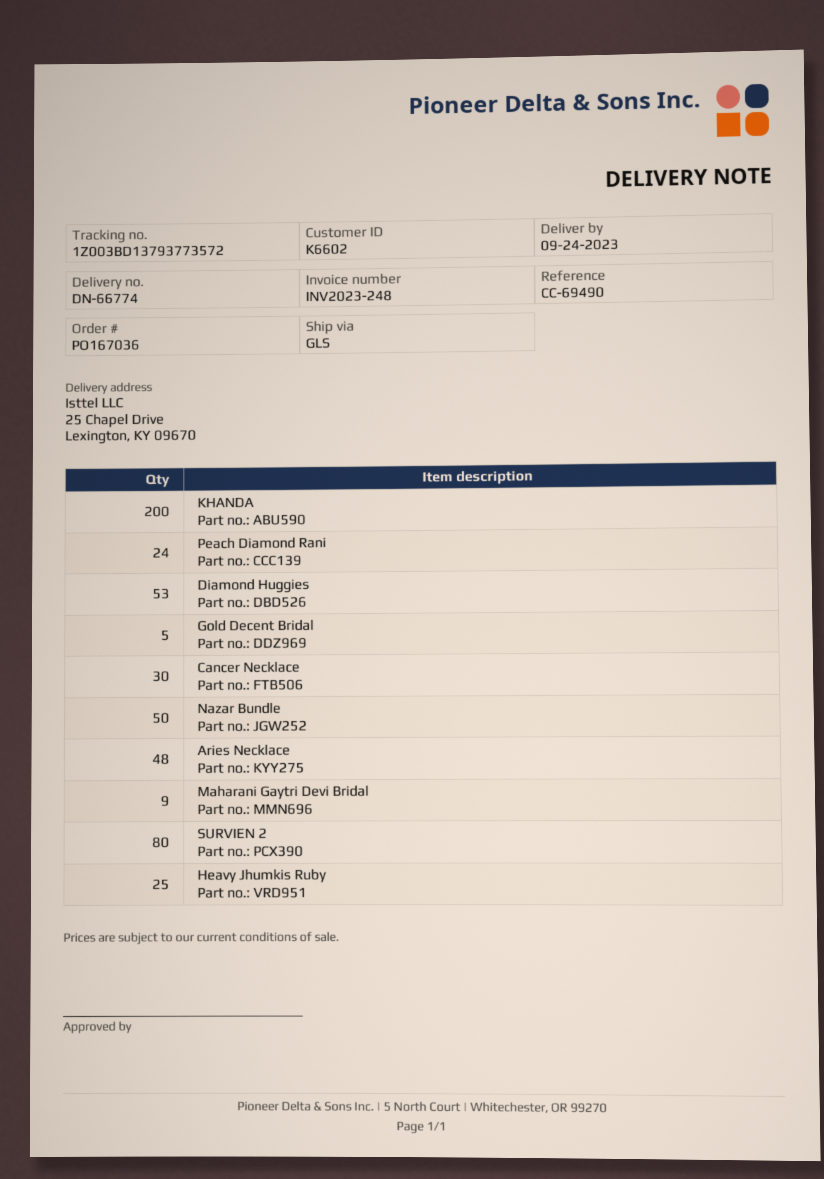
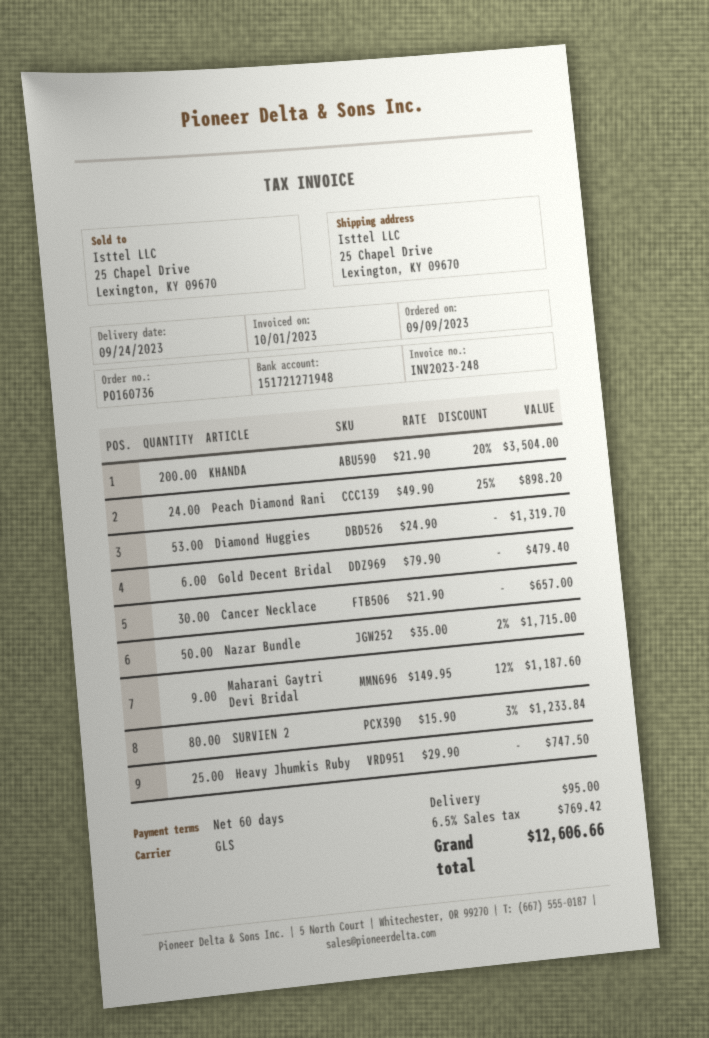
order number: PO167036 -> PO160736
Gold Decent Bridal: 5 -> 6
Aries Necklace: 48 -> none

